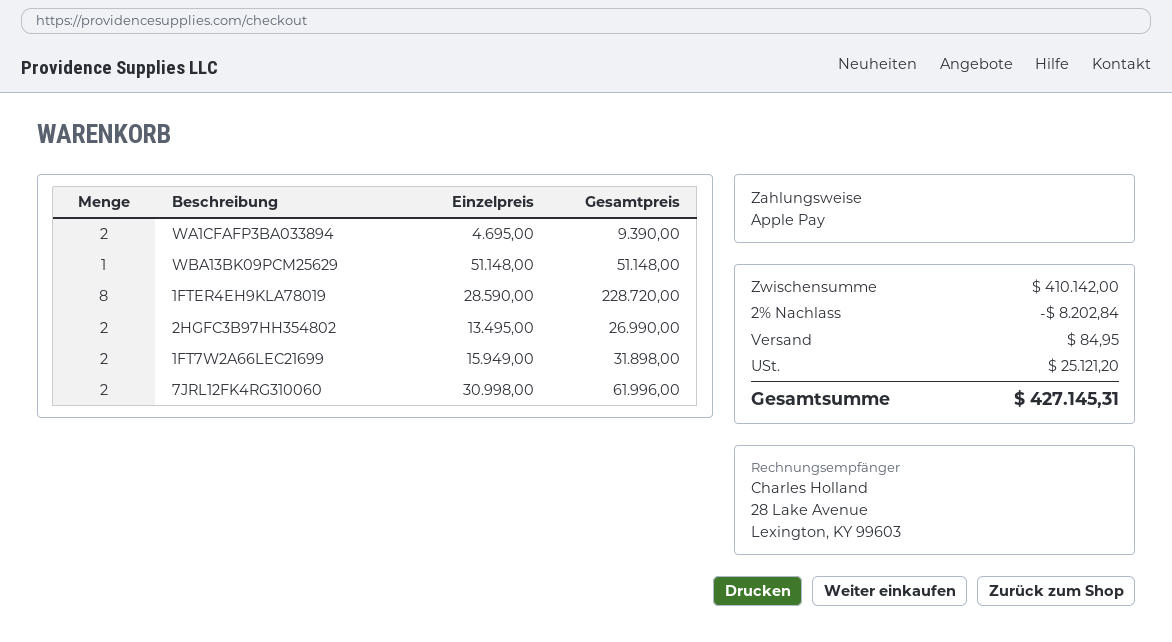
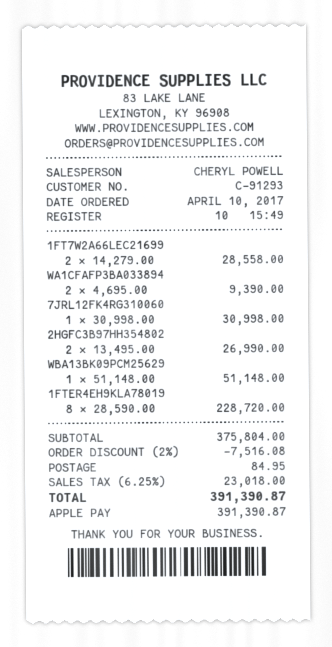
1FT7W2A66LEC21699: 2 x 15949.00 = 31898.00 -> 2 x 14279.00 = 28558.00
7JRL12FK4RG310060: 2 x 30998.00 = 61996.00 -> 1 x 30998.00 = 30998.00
subtotal: 410142.00 -> 375804.00
discount: 2% = 8202.84 -> 2% = 7516.08
tax: 25121.20 -> 23018.00
total: 427145.31 -> 391390.87

